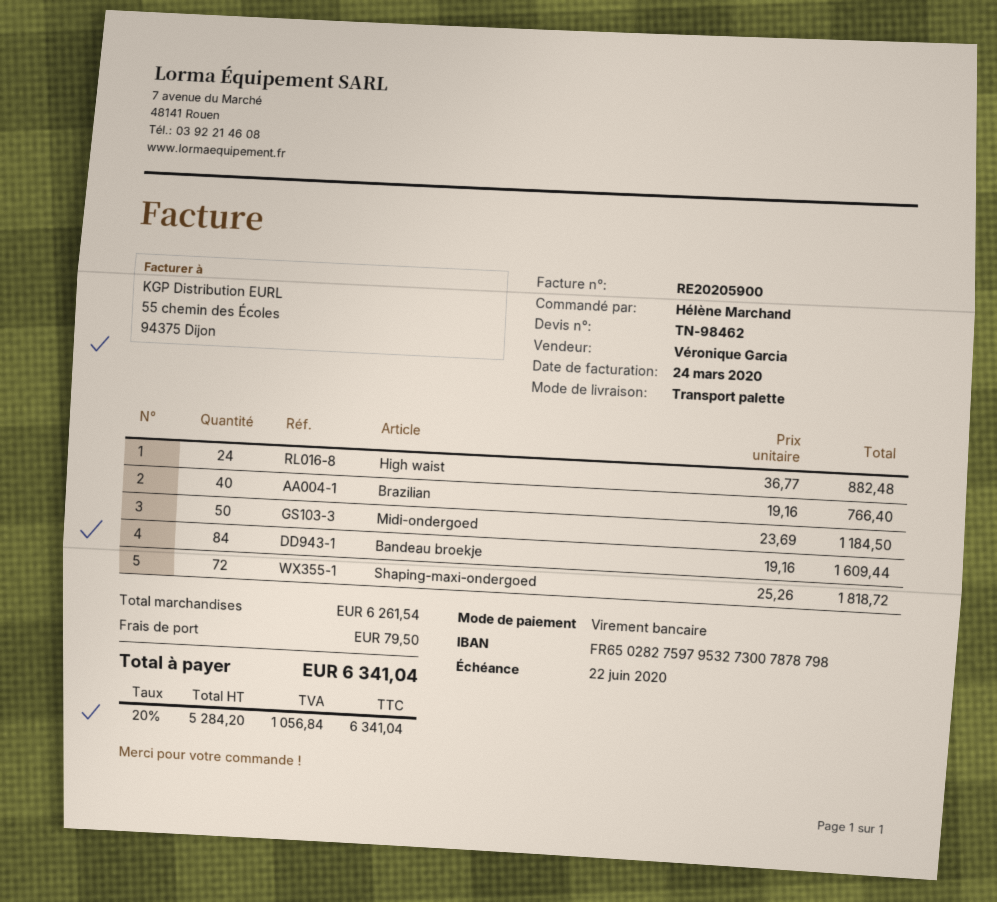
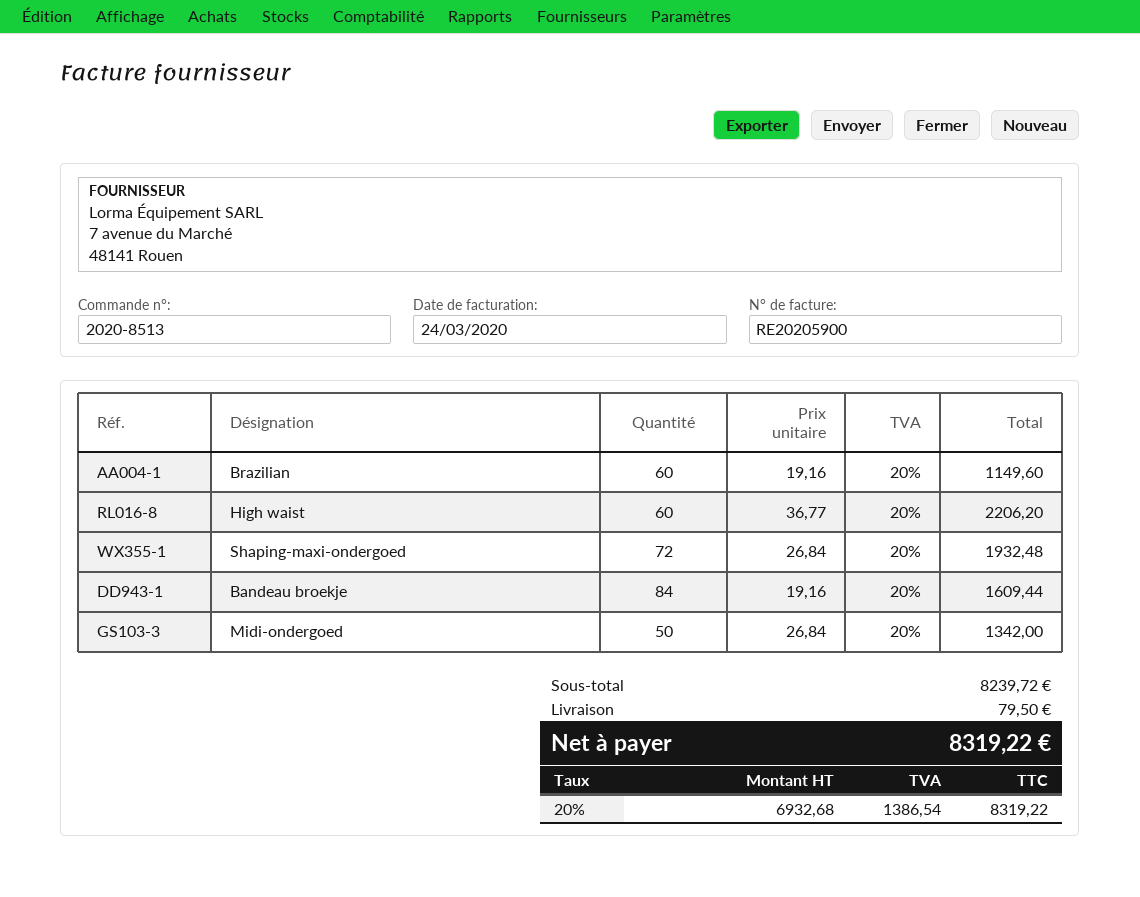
High waist: 24 x 36.77 = 882.48 -> 60 x 36.77 = 2206.20
Brazilian: 40 x 19.16 = 766.40 -> 60 x 19.16 = 1149.60
Midi-ondergoed: 50 x 23.69 = 1184.50 -> 50 x 26.84 = 1342.00
Shaping-maxi-ondergoed: 72 x 25.26 = 1818.72 -> 72 x 26.84 = 1932.48
subtotal: 6261.54 -> 8239.72
net: 5284.20 -> 6932.68
tax: 20% = 1056.84 -> 20% = 1386.54
total: 6341.04 -> 8319.22

